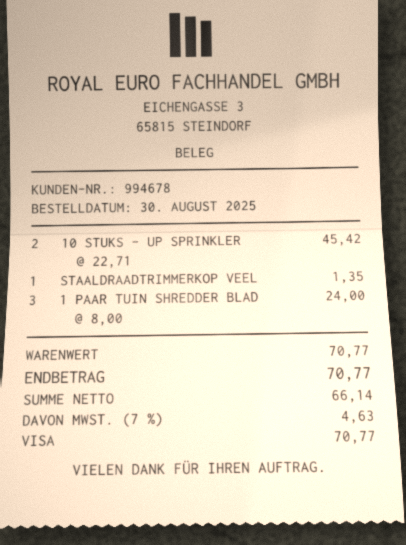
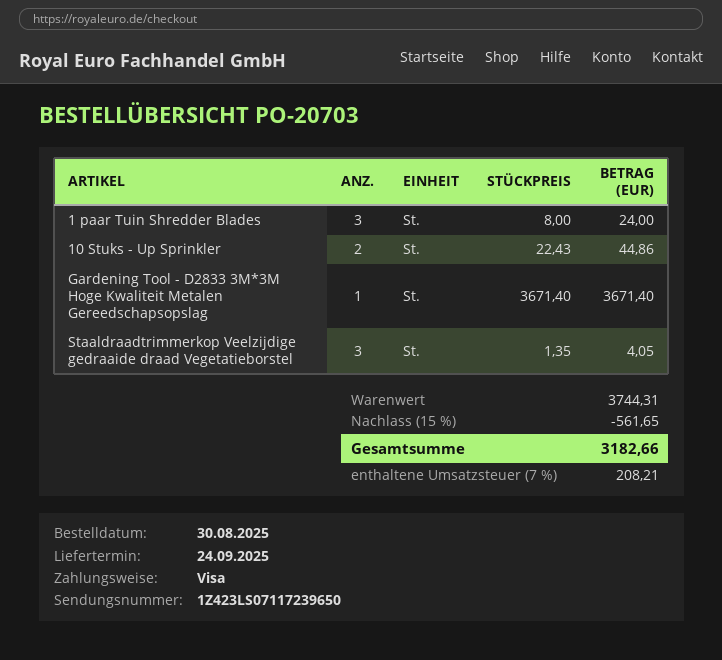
10 STUKS - UP SPRINKLER: 2 x 22.71 = 45.42 -> 2 x 22.43 = 44.86
STAALDRAADTRIMMERKOP VEEL: 1 x 1.35 = 1.35 -> 3 x 1.35 = 4.05
Gardening Tool - D2833 3M*3M Hoge Kwaliteit Metalen Gereedschapsopslag: none -> 1 x 3671.40 = 3671.40
subtotal: 70.77 -> 3744.31
discount: none -> 15% = 561.65
tax: 7% = 4.63 -> 7% = 208.21
total: 70.77 -> 3182.66

